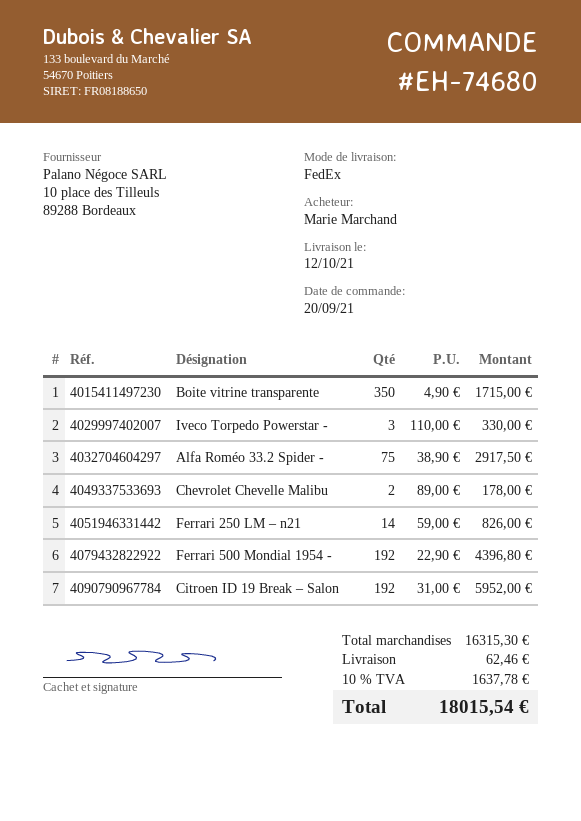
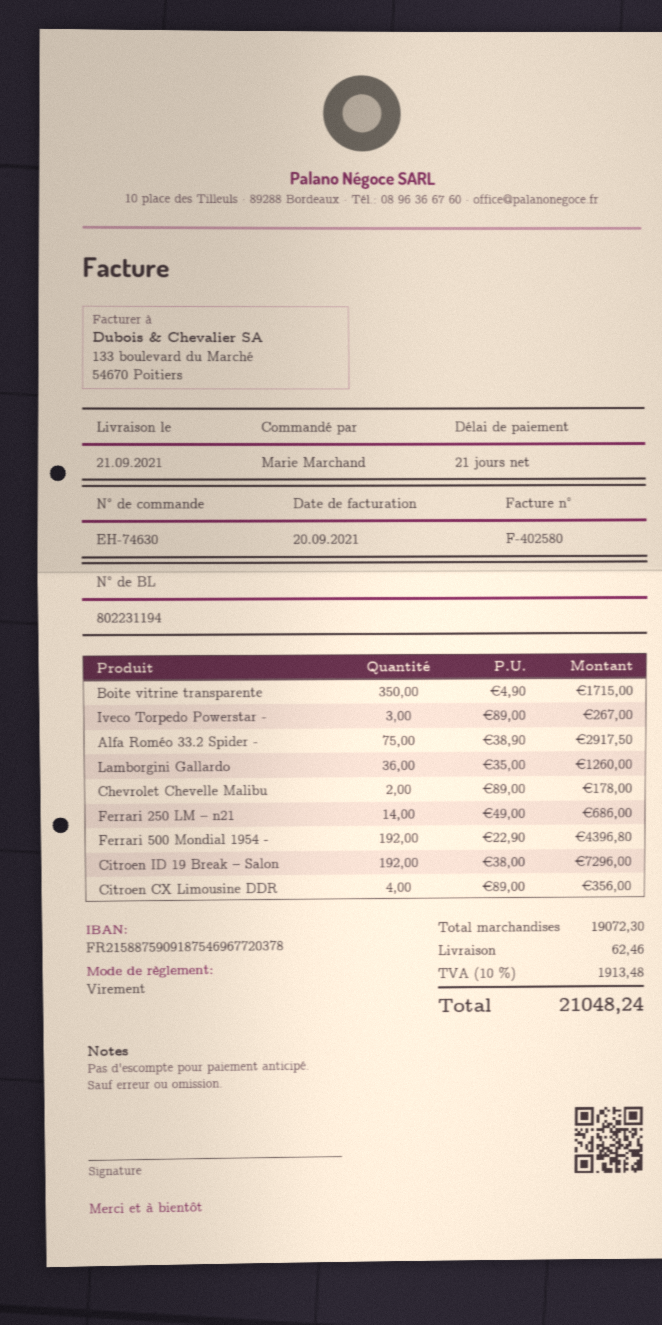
order number: EH-74680 -> EH-74630
delivery date: 2021-10-12 -> 2021-09-21
Iveco Torpedo Powerstar -: 3 x 110.00 = 330.00 -> 3 x 89.00 = 267.00
Ferrari 250 LM – n21: 14 x 59.00 = 826.00 -> 14 x 49.00 = 686.00
Citroen ID 19 Break – Salon: 192 x 31.00 = 5952.00 -> 192 x 38.00 = 7296.00
Lamborgini Gallardo: none -> 36 x 35.00 = 1260.00
Citroen CX Limousine DDR: none -> 4 x 89.00 = 356.00
subtotal: 16315.30 -> 19072.30
tax: 10% = 1637.78 -> 10% = 1913.48
total: 18015.54 -> 21048.24

